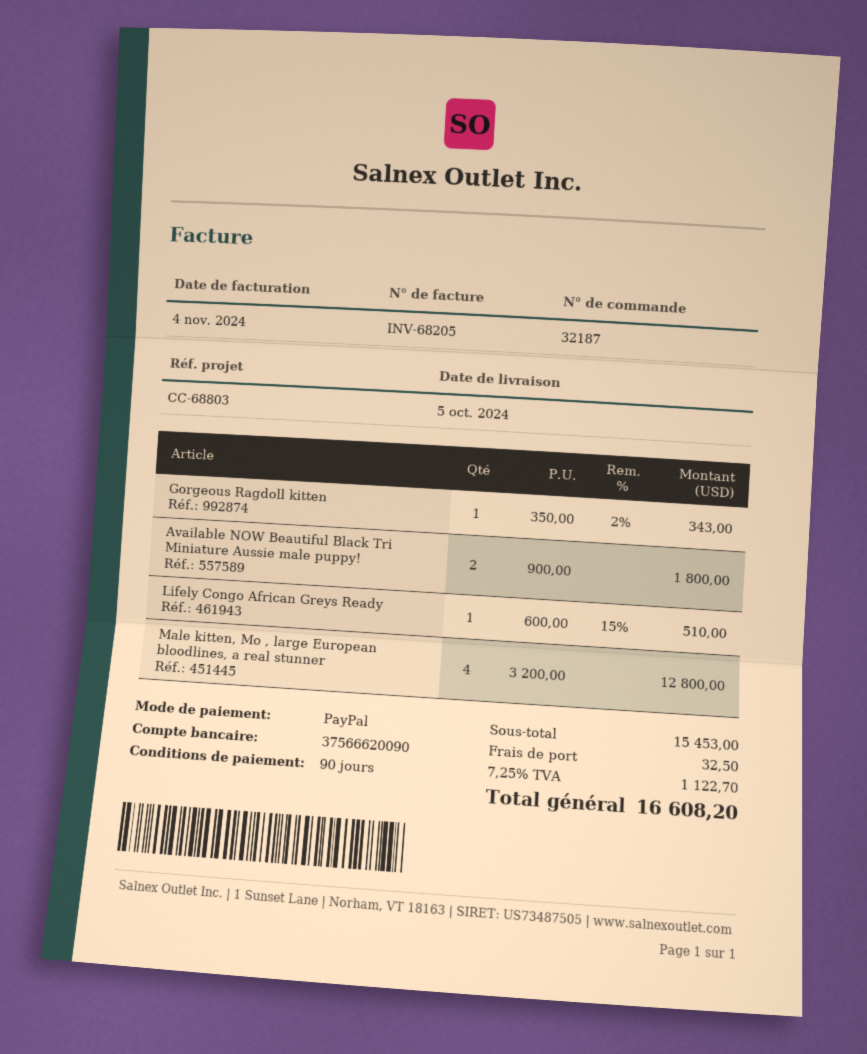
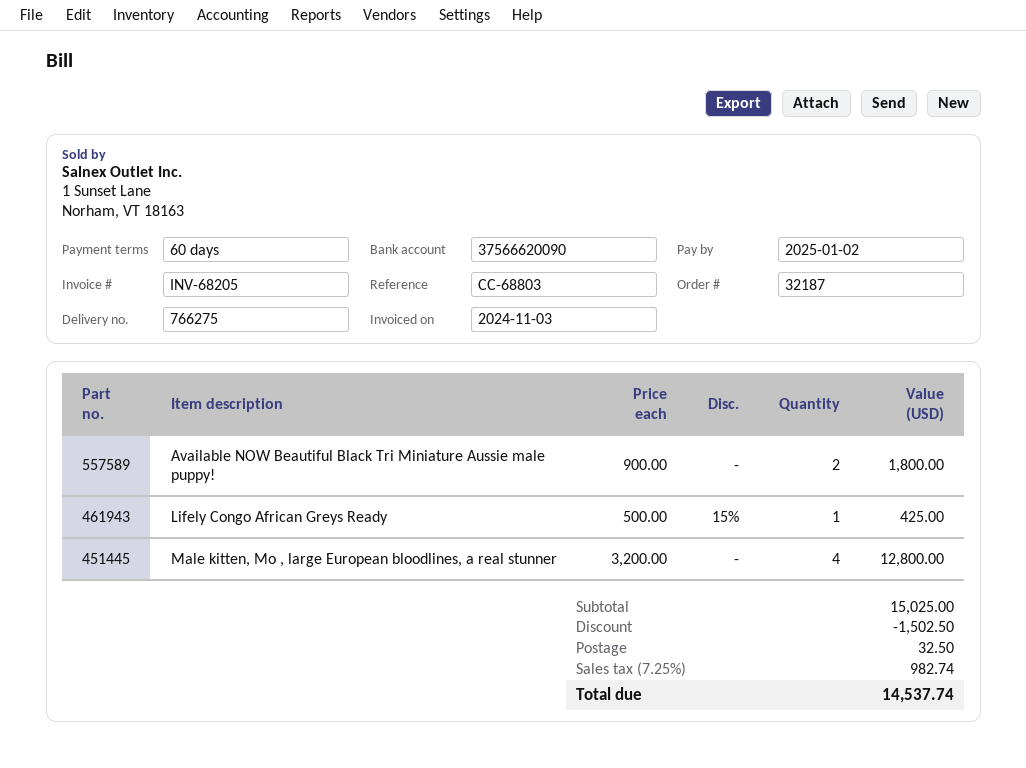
invoice date: 2024-11-04 -> 2024-11-03
payment terms: 90 days -> 60 days
Gorgeous Ragdoll kitten: 1 x 350.00 - 2% = 343.00 -> none
Lifely Congo African Greys Ready: 1 x 600.00 - 15% = 510.00 -> 1 x 500.00 - 15% = 425.00
subtotal: 15453.00 -> 15025.00
discount: none -> 1502.50
tax: 7.25% = 1122.70 -> 7.25% = 982.74
total: 16608.20 -> 14537.74

